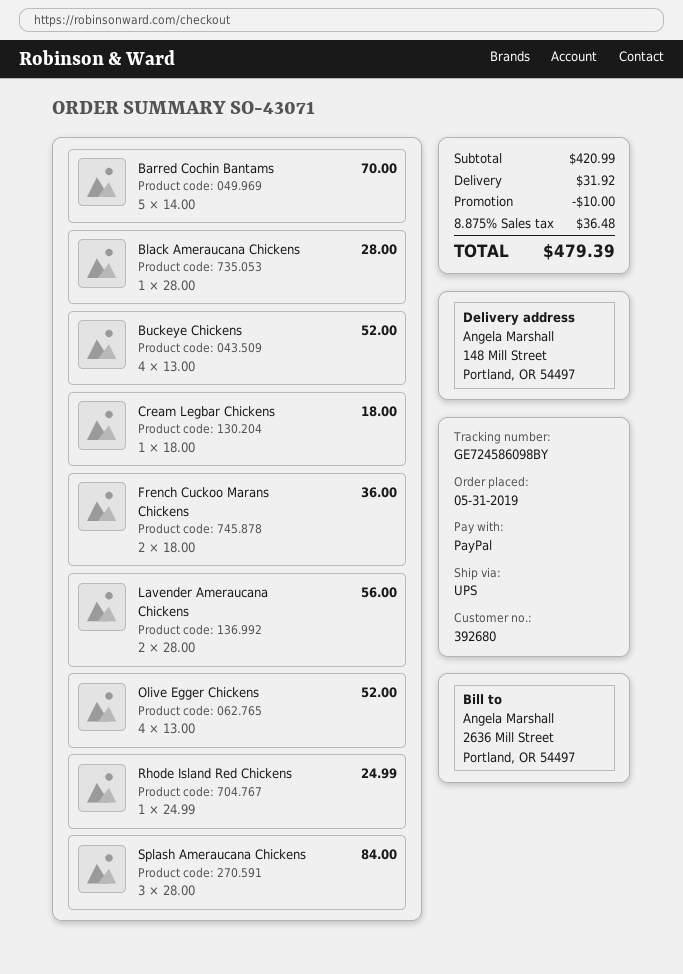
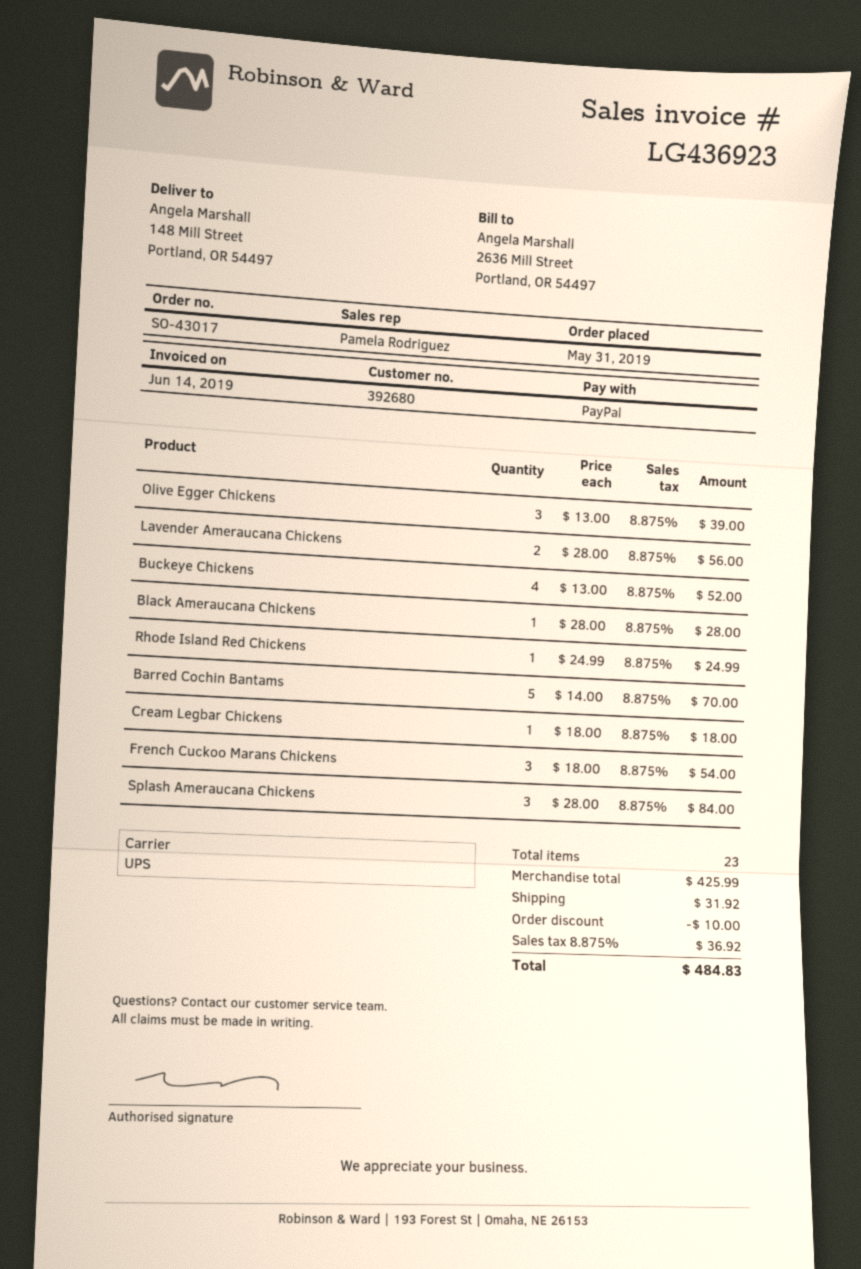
order number: SO-43071 -> SO-43017
French Cuckoo Marans Chickens: 2 x 18.00 = 36.00 -> 3 x 18.00 = 54.00
Olive Egger Chickens: 4 x 13.00 = 52.00 -> 3 x 13.00 = 39.00
subtotal: 420.99 -> 425.99
tax: 8.875% = 36.48 -> 8.875% = 36.92
total: 479.39 -> 484.83

